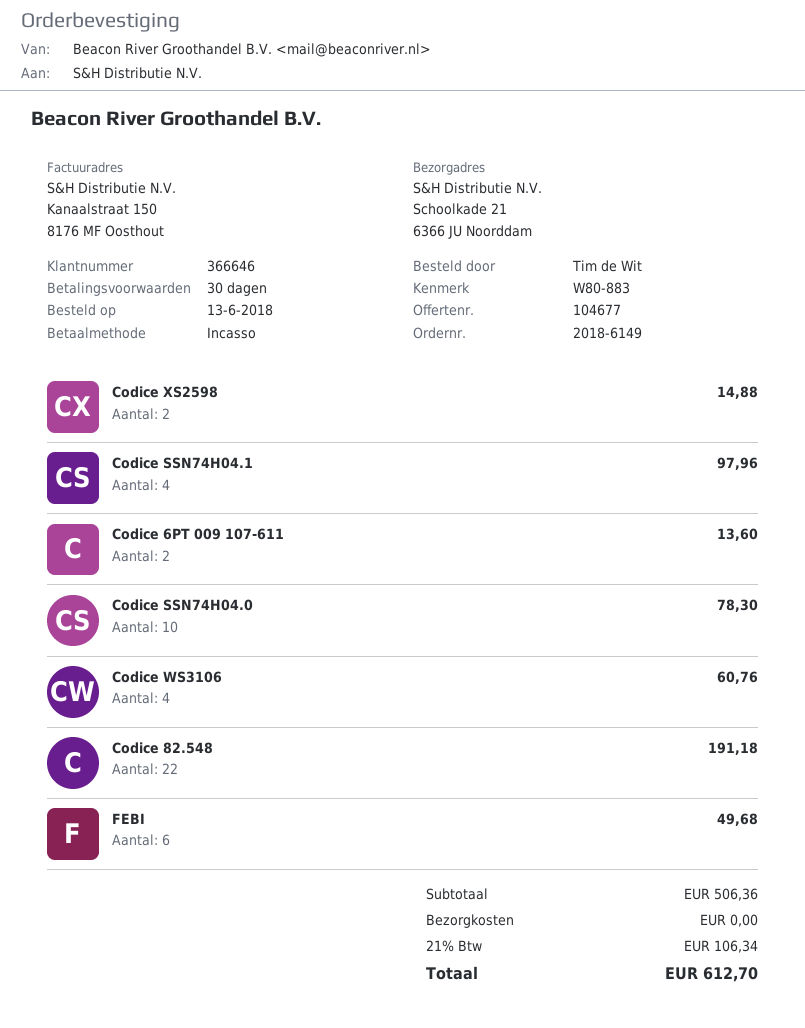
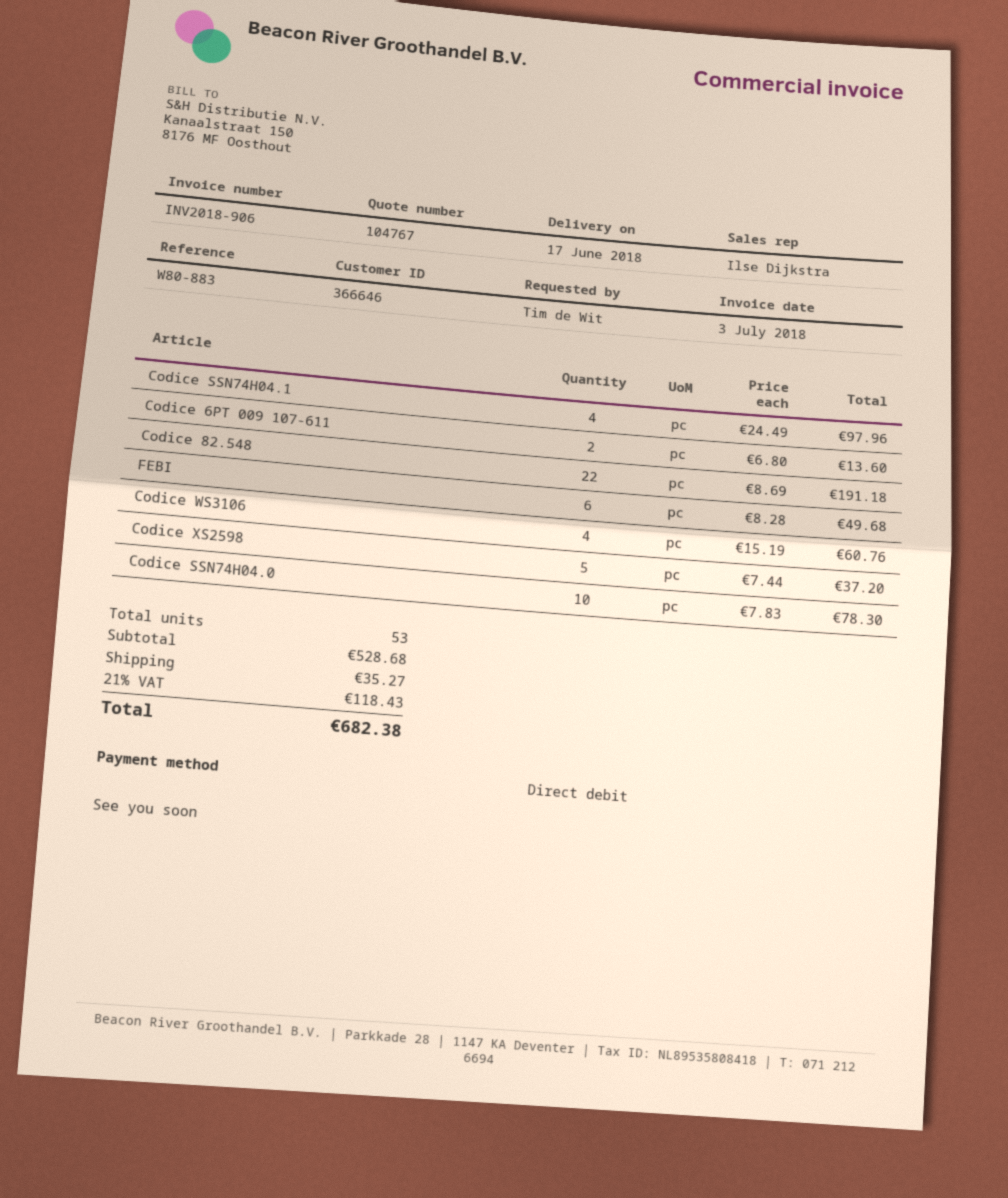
quote number: 104677 -> 104767
Codice XS2598: 2 for 14.88 -> 5 for 37.20
subtotal: 506.36 -> 528.68
shipping: 0.00 -> 35.27
tax: 21% = 106.34 -> 21% = 118.43
total: 612.70 -> 682.38

